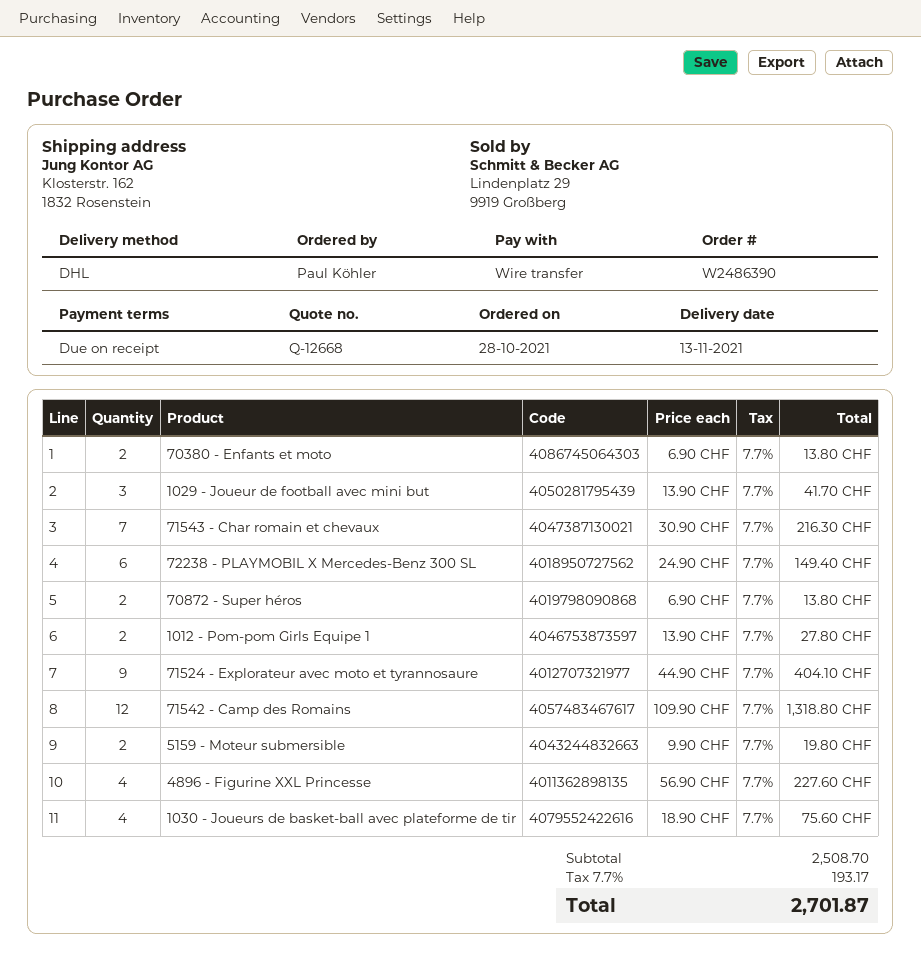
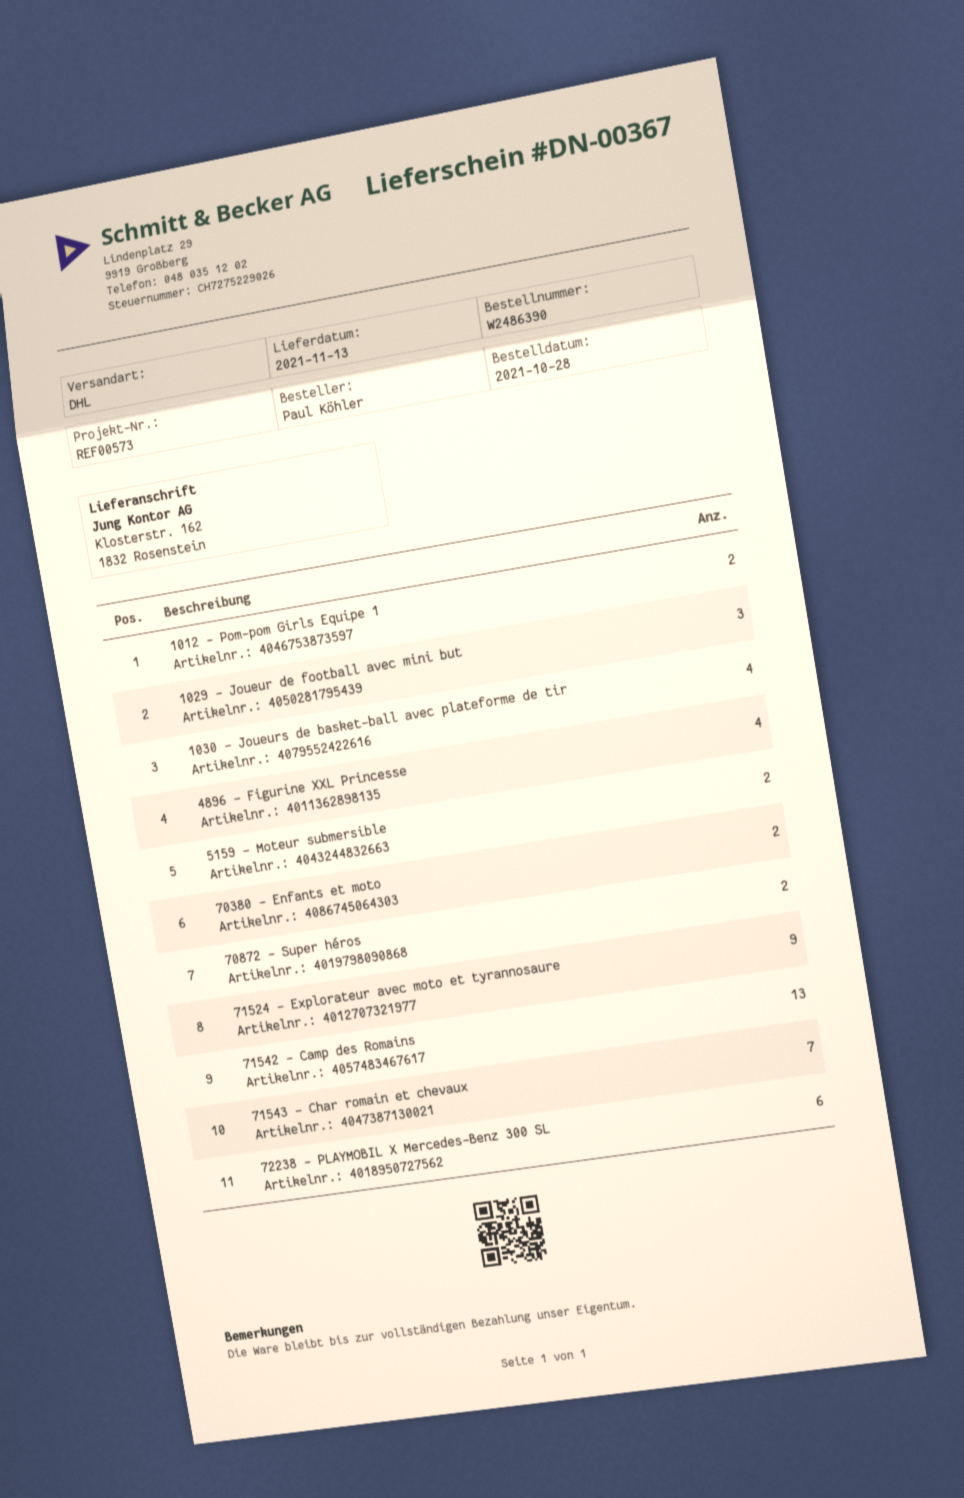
71542 - Camp des Romains: 12 -> 13

